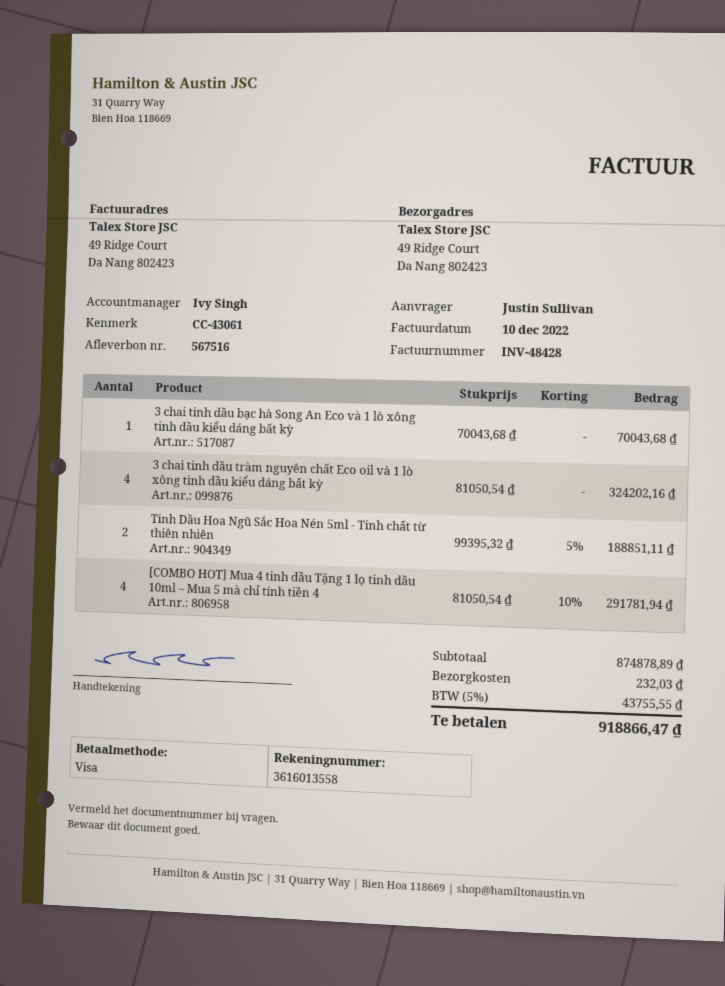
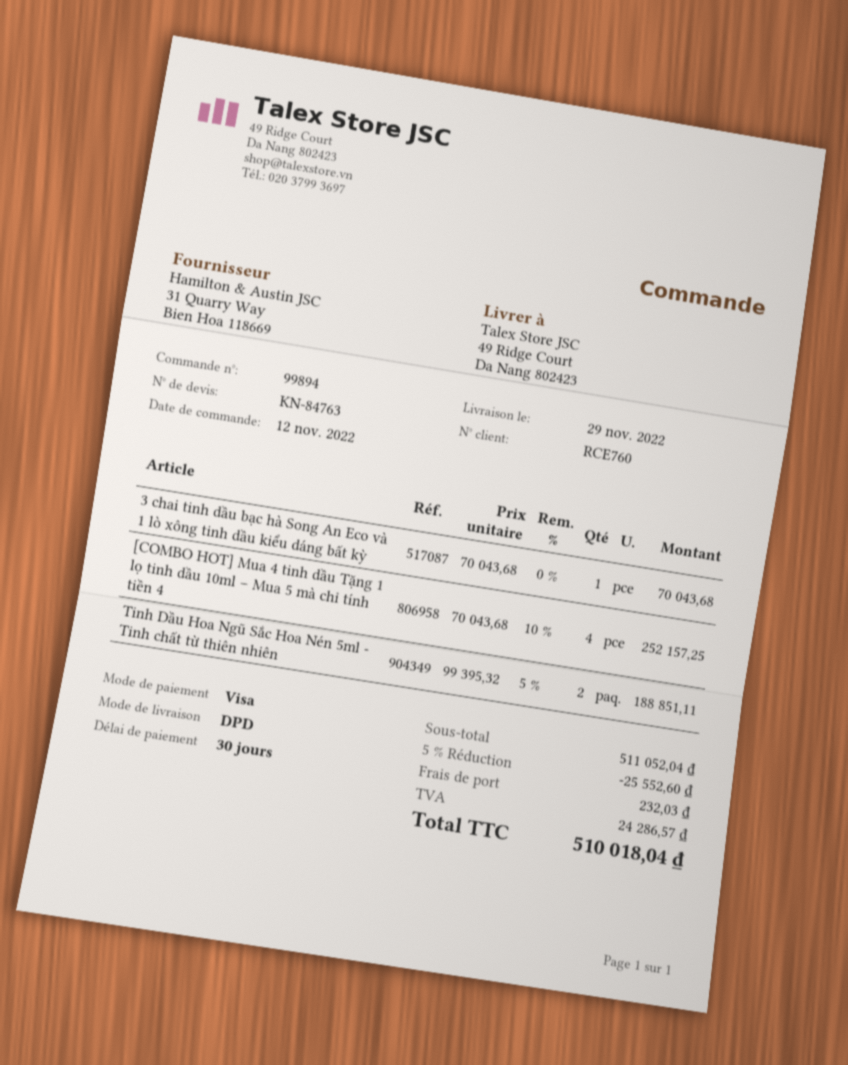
3 chai tinh dầu tràm nguyên chất Eco oil và 1 lò xông tinh dầu kiểu dáng bất kỳ: 4 x 81050.54 = 324202.16 -> none
[COMBO HOT] Mua 4 tinh dầu Tặng 1 lọ tinh dầu 10ml – Mua 5 mà chỉ tính tiền 4: 4 x 81050.54 - 10% = 291781.94 -> 4 x 70043.68 - 10% = 252157.25
subtotal: 874878.89 -> 511052.04
discount: none -> 5% = 25552.60
tax: 43755.55 -> 24286.57
total: 918866.47 -> 510018.04

